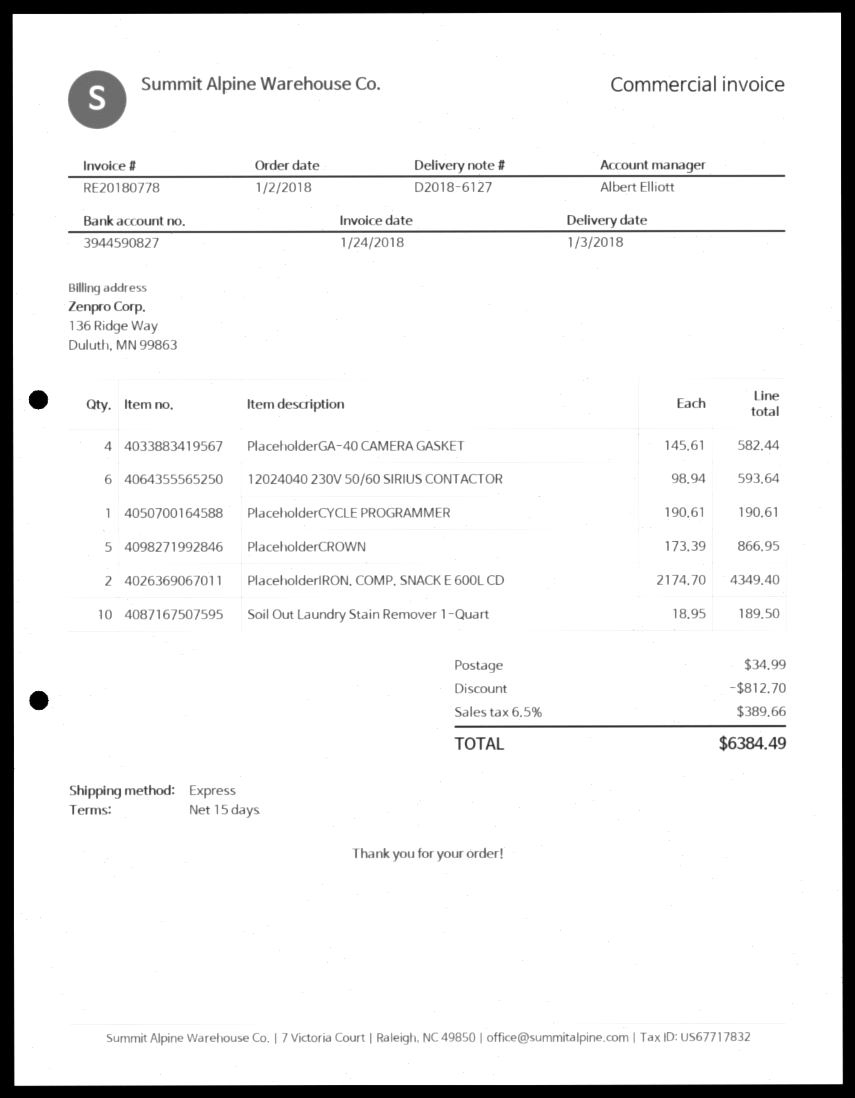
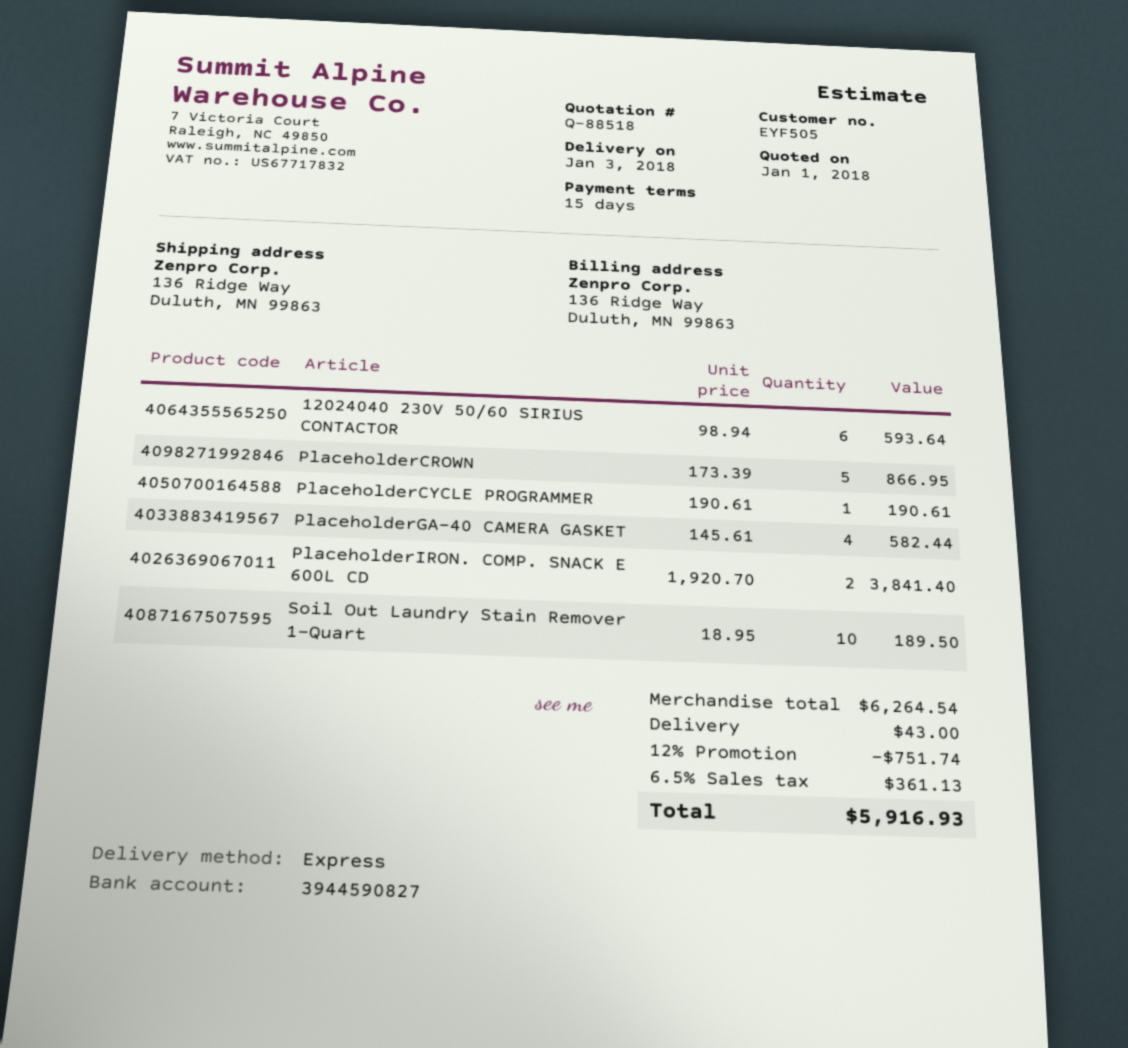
PlaceholderIRON. COMP. SNACK E 600L CD: 2 x 2174.70 = 4349.40 -> 2 x 1920.70 = 3841.40
discount: 812.70 -> 751.74
shipping: 34.99 -> 43.00
tax: 6.5% = 389.66 -> 6.5% = 361.13
total: 6384.49 -> 5916.93

